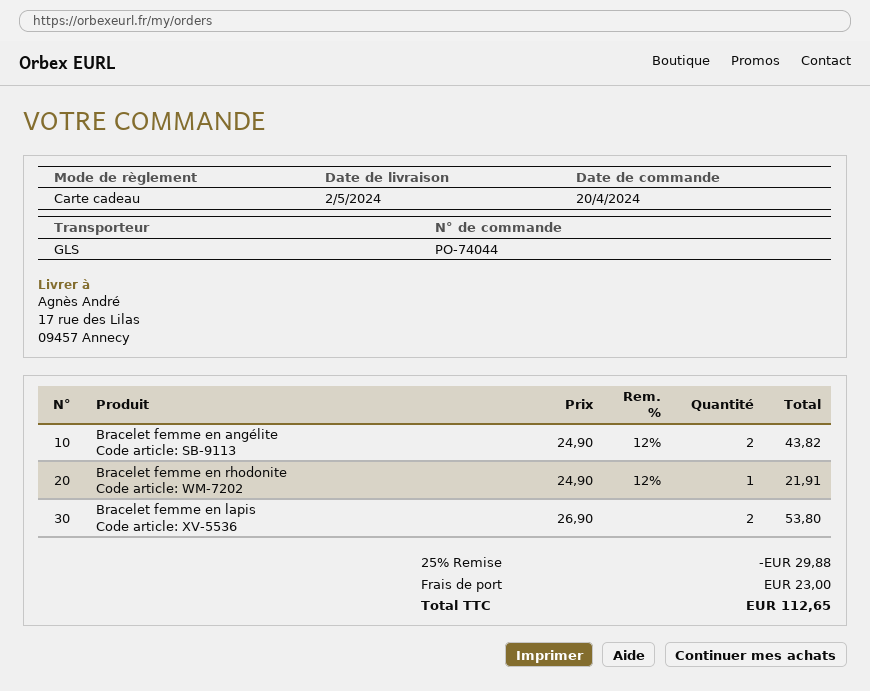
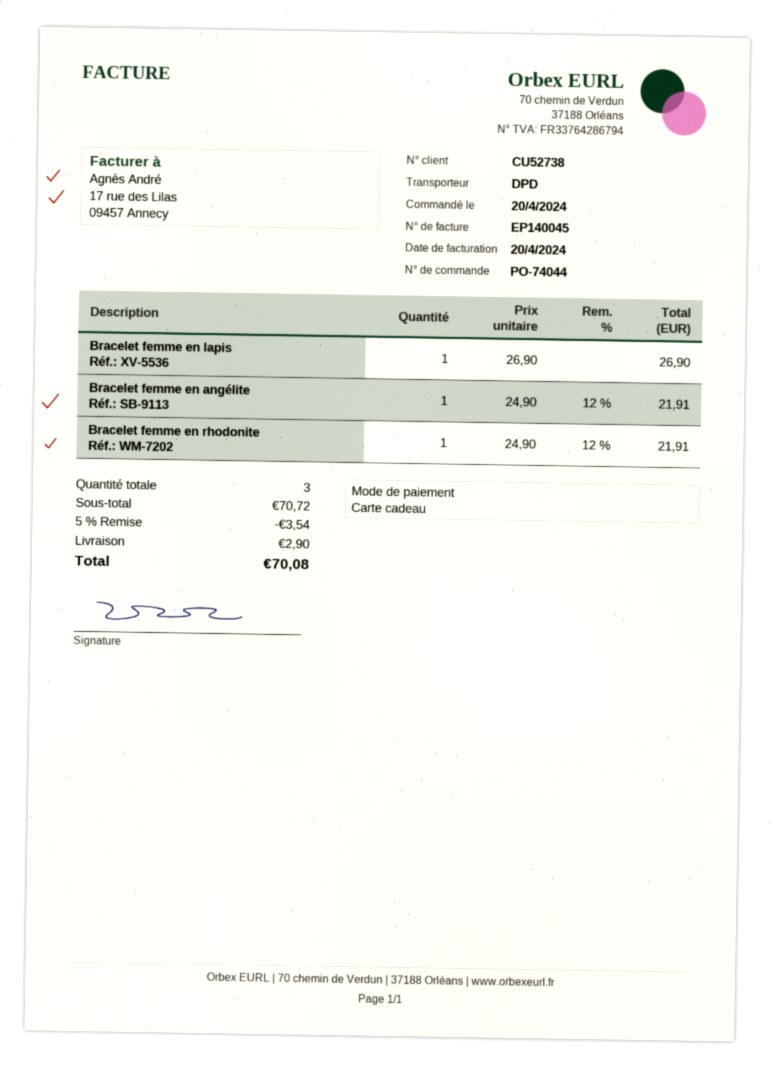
shipping method: GLS -> DPD
Bracelet femme en angélite: 2 x 24.90 - 12% = 43.82 -> 1 x 24.90 - 12% = 21.91
Bracelet femme en lapis: 2 x 26.90 = 53.80 -> 1 x 26.90 = 26.90
discount: 25% = 29.88 -> 5% = 3.54
shipping: 23.00 -> 2.90
total: 112.65 -> 70.08

